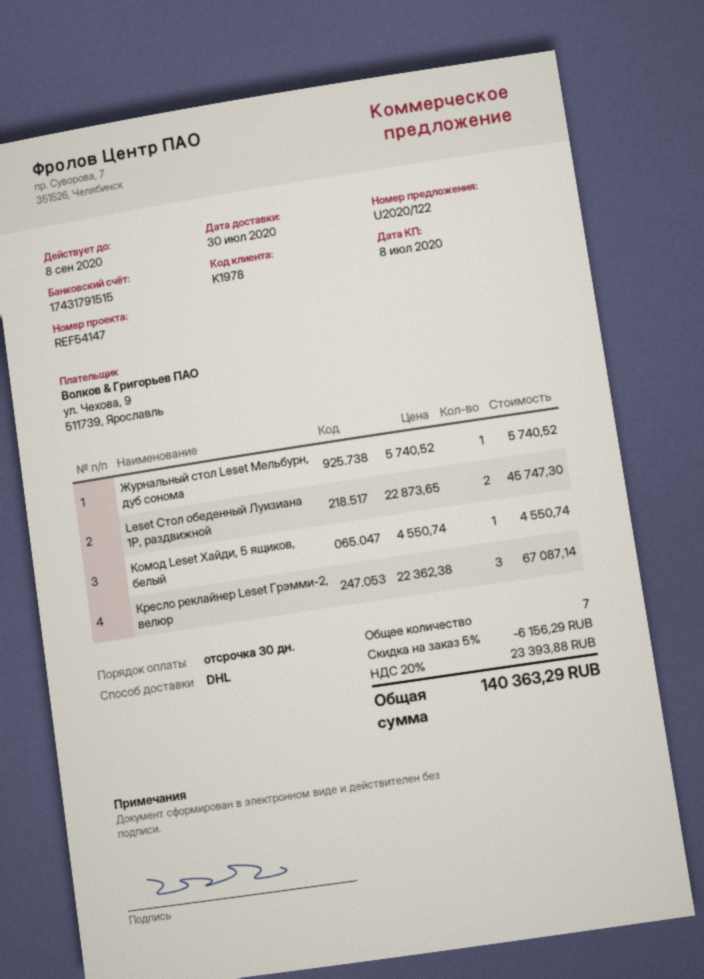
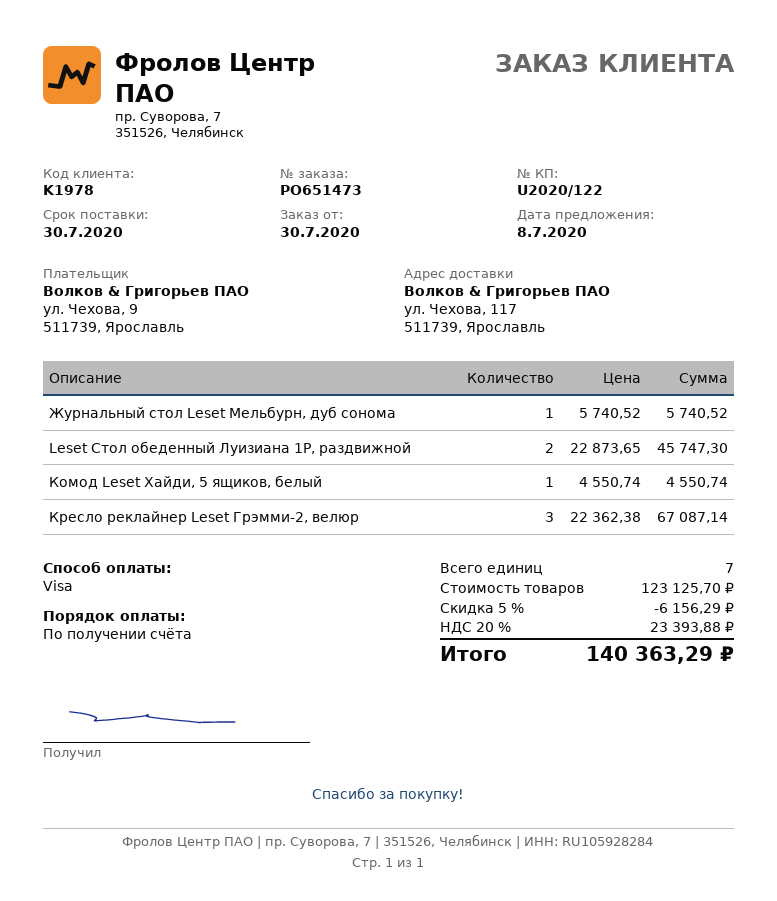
payment terms: 30 days -> on receipt

